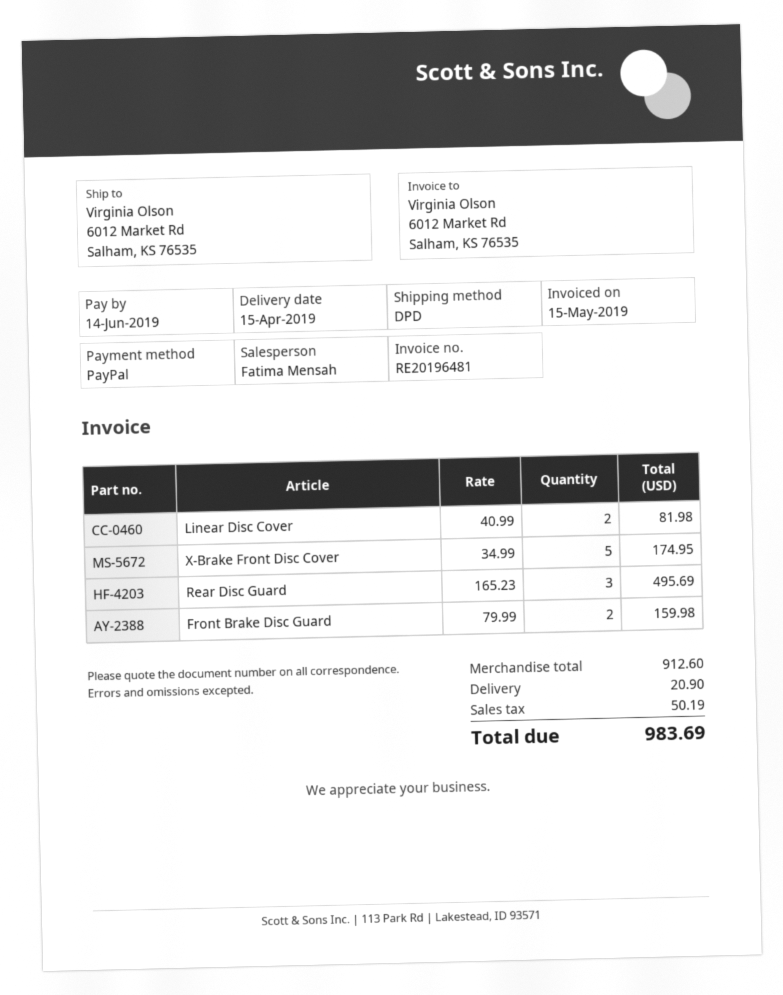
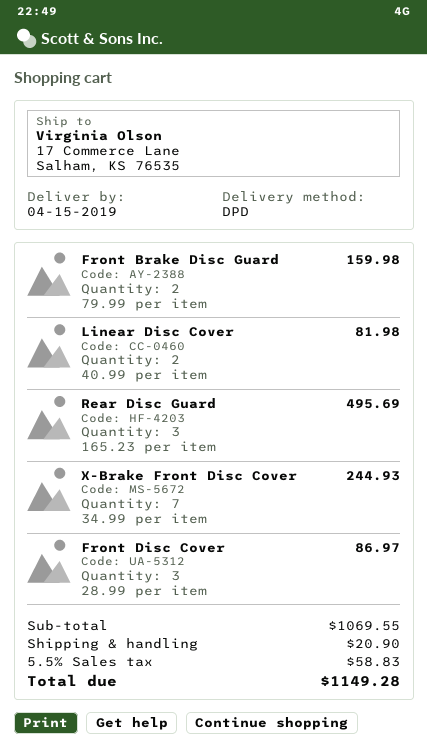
ship to: 6012 Market Rd, Salham, KS 76535 -> 17 Commerce Lane, Salham, KS 76535
X-Brake Front Disc Cover: 5 x 34.99 = 174.95 -> 7 x 34.99 = 244.93
Front Disc Cover: none -> 3 x 28.99 = 86.97
subtotal: 912.60 -> 1069.55
tax: 50.19 -> 58.83
total: 983.69 -> 1149.28

